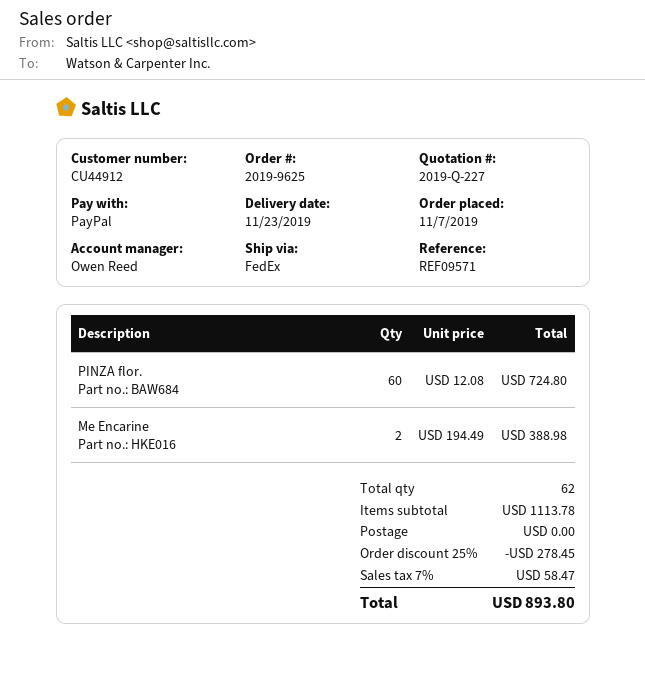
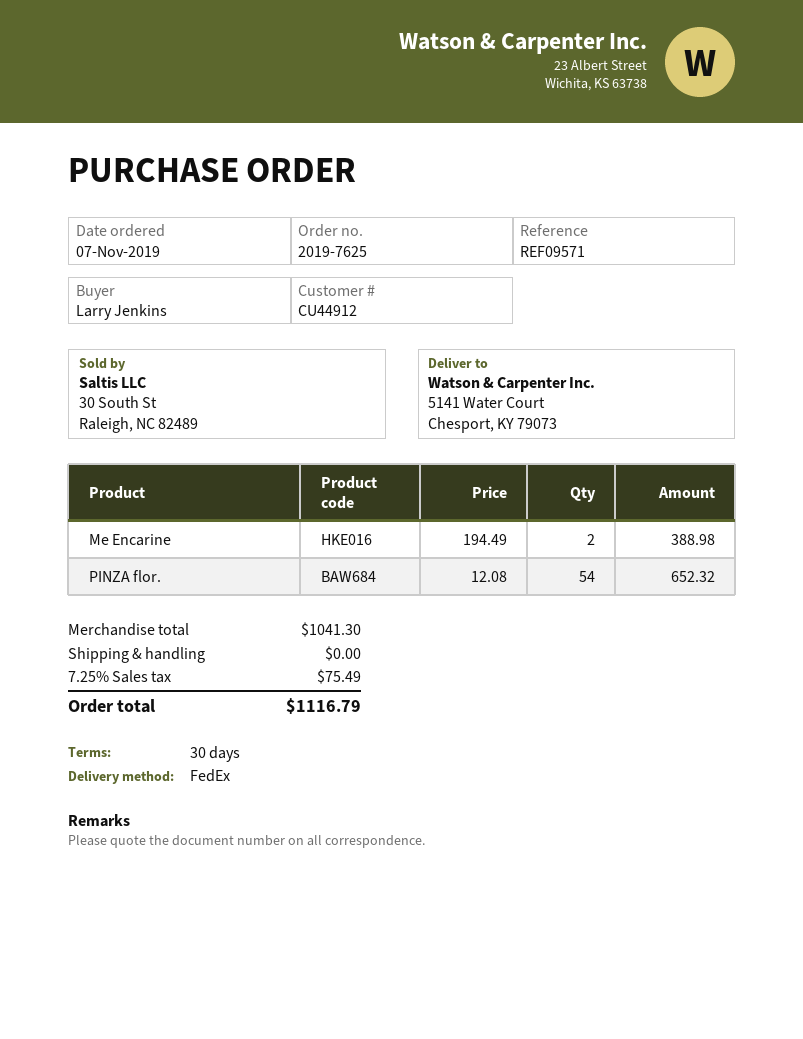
order number: 2019-9625 -> 2019-7625
PINZA flor.: 60 x 12.08 = 724.80 -> 54 x 12.08 = 652.32
subtotal: 1113.78 -> 1041.30
discount: 25% = 278.45 -> none
tax: 7% = 58.47 -> 7.25% = 75.49
total: 893.80 -> 1116.79

